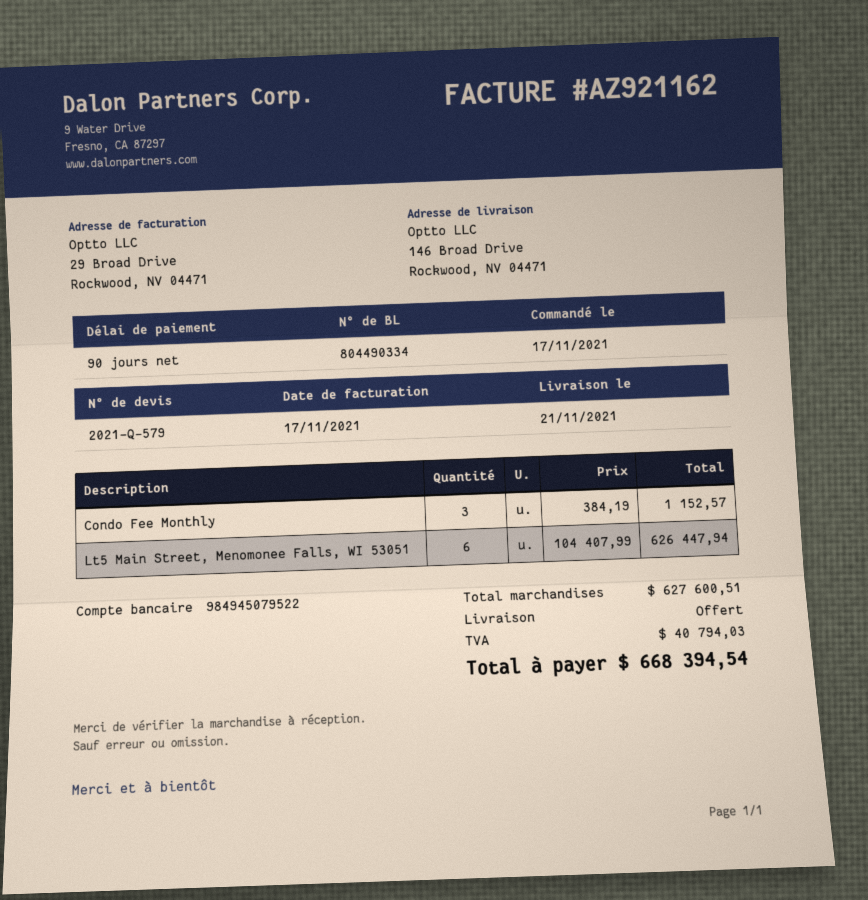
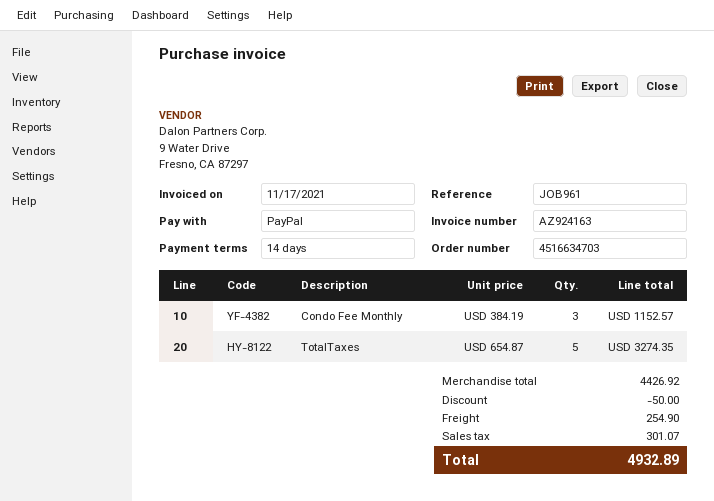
invoice number: AZ921162 -> AZ924163
payment terms: 90 days -> 14 days
Lt5 Main Street, Menomonee Falls, WI 53051: 6 x 104407.99 = 626447.94 -> none
TotalTaxes: none -> 5 x 654.87 = 3274.35
subtotal: 627600.51 -> 4426.92
discount: none -> 50.00
shipping: 0.00 -> 254.90
tax: 40794.03 -> 301.07
total: 668394.54 -> 4932.89

